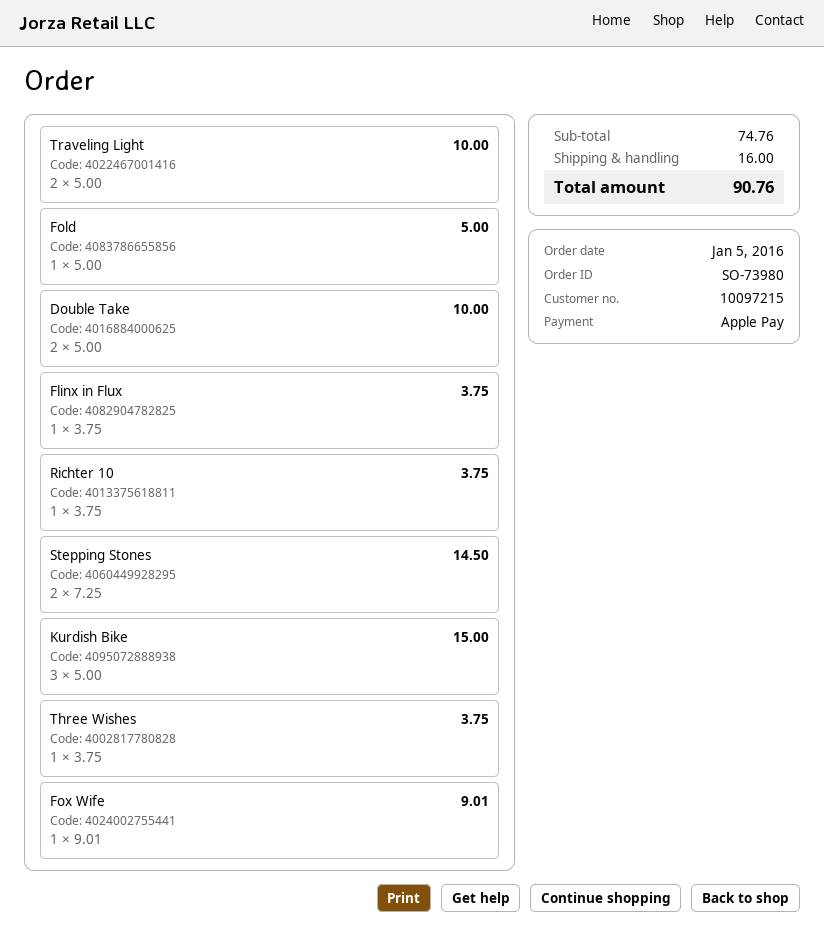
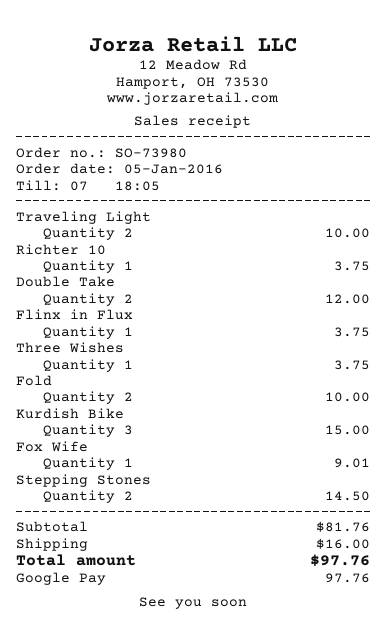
payment method: Apple Pay -> Google Pay
Fold: 1 for 5.00 -> 2 for 10.00
Double Take: 2 for 10.00 -> 2 for 12.00
subtotal: 74.76 -> 81.76
total: 90.76 -> 97.76

